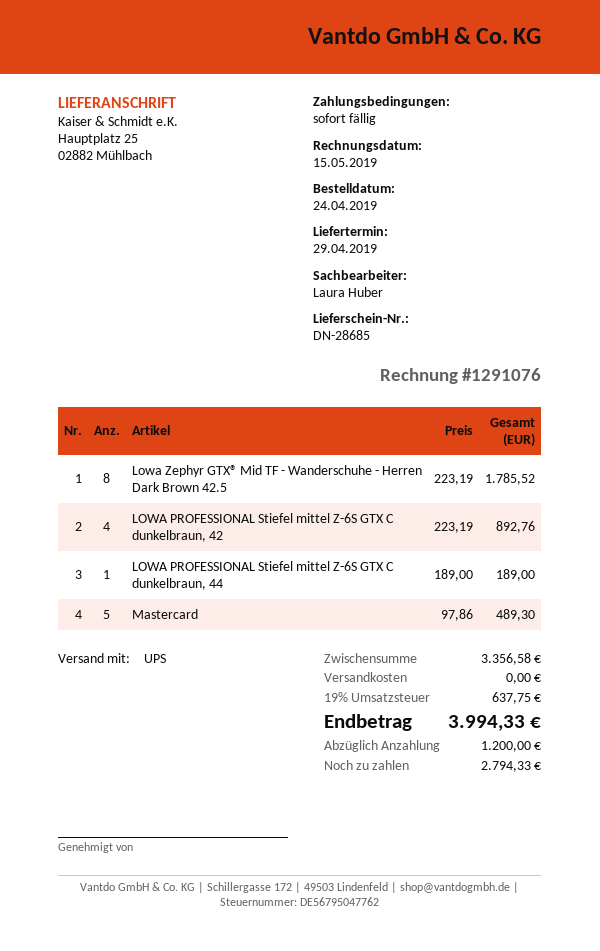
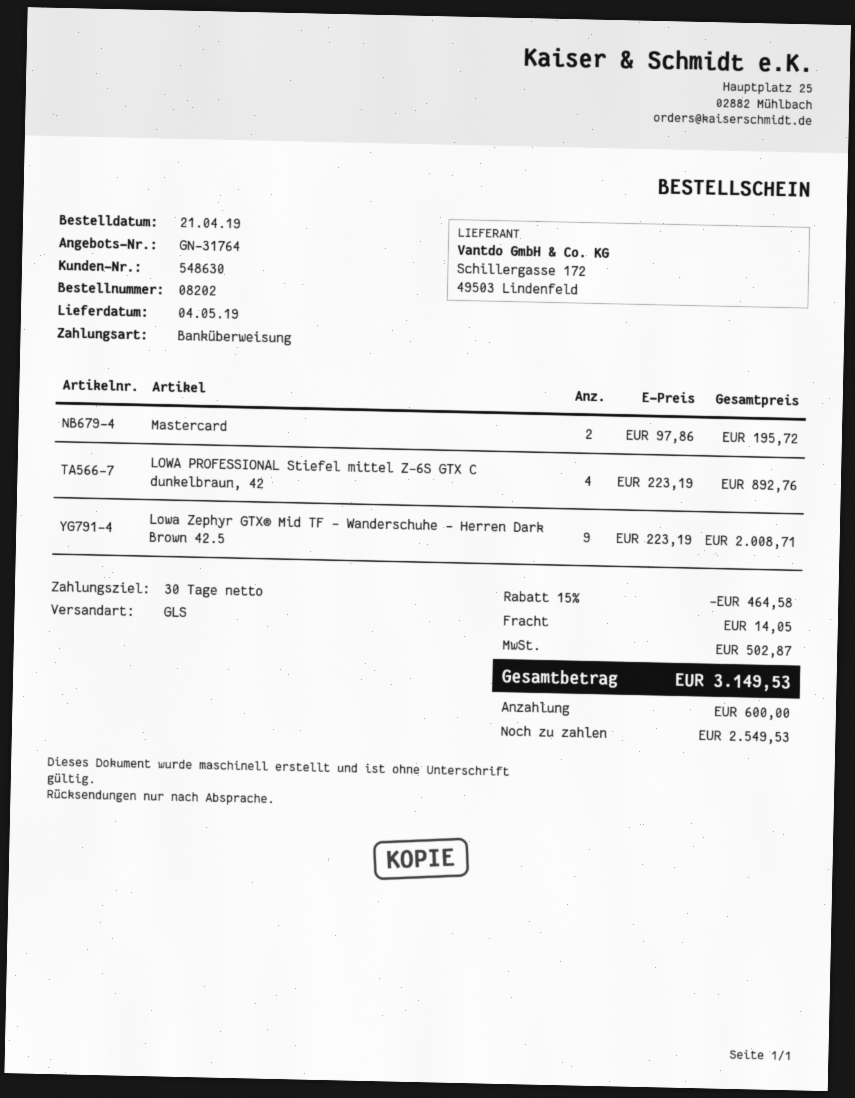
order date: 2019-04-24 -> 2019-04-21
delivery date: 2019-04-29 -> 2019-05-04
payment terms: on receipt -> 30 days
shipping method: UPS -> GLS
Lowa Zephyr GTX® Mid TF - Wanderschuhe - Herren Dark Brown 42.5: 8 x 223.19 = 1785.52 -> 9 x 223.19 = 2008.71
LOWA PROFESSIONAL Stiefel mittel Z-6S GTX C dunkelbraun, 44: 1 x 189.00 = 189.00 -> none
Mastercard: 5 x 97.86 = 489.30 -> 2 x 97.86 = 195.72
discount: none -> 15% = 464.58
shipping: 0.00 -> 14.05
tax: 637.75 -> 502.87
total: 3994.33 -> 3149.53
deposit: 1200.00 -> 600.00
balance: 2794.33 -> 2549.53

